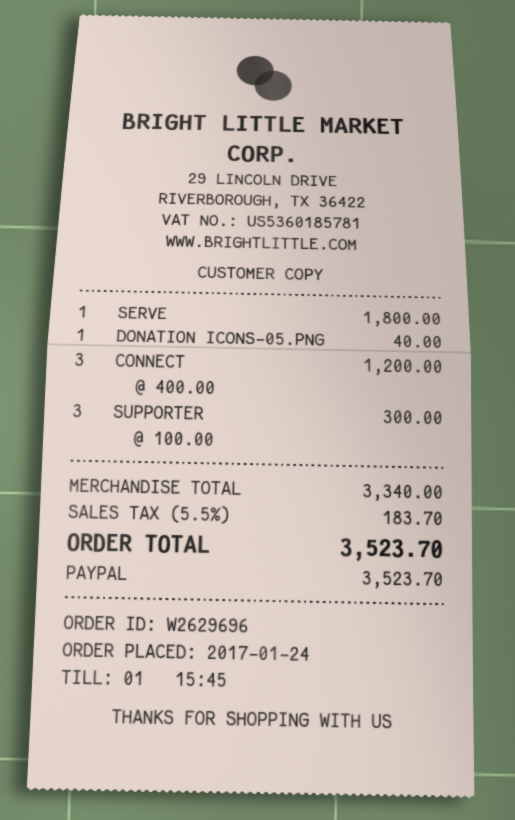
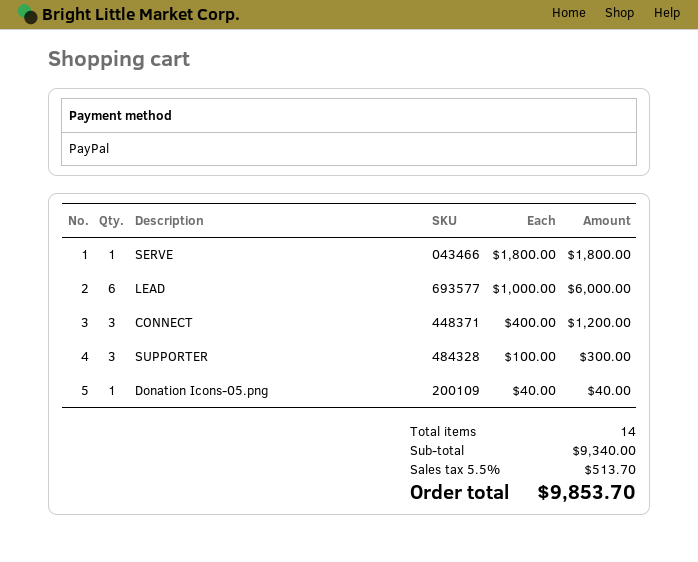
LEAD: none -> 6 x 1000.00 = 6000.00
subtotal: 3340.00 -> 9340.00
tax: 5.5% = 183.70 -> 5.5% = 513.70
total: 3523.70 -> 9853.70

